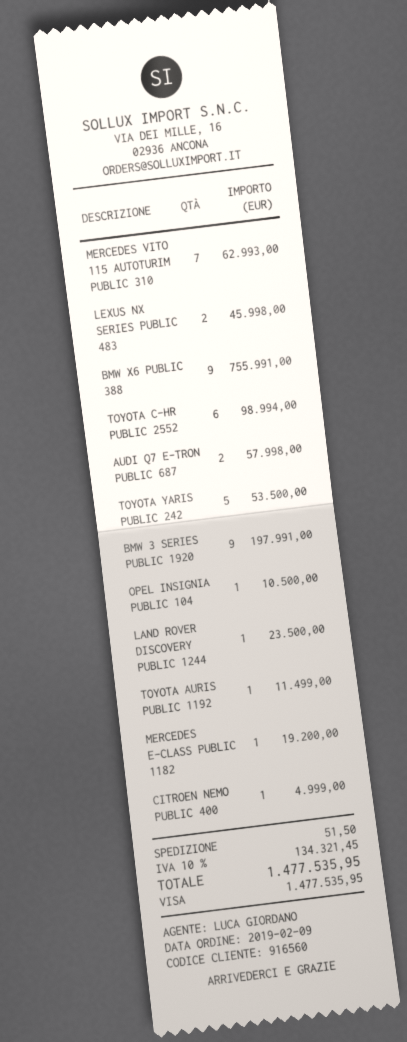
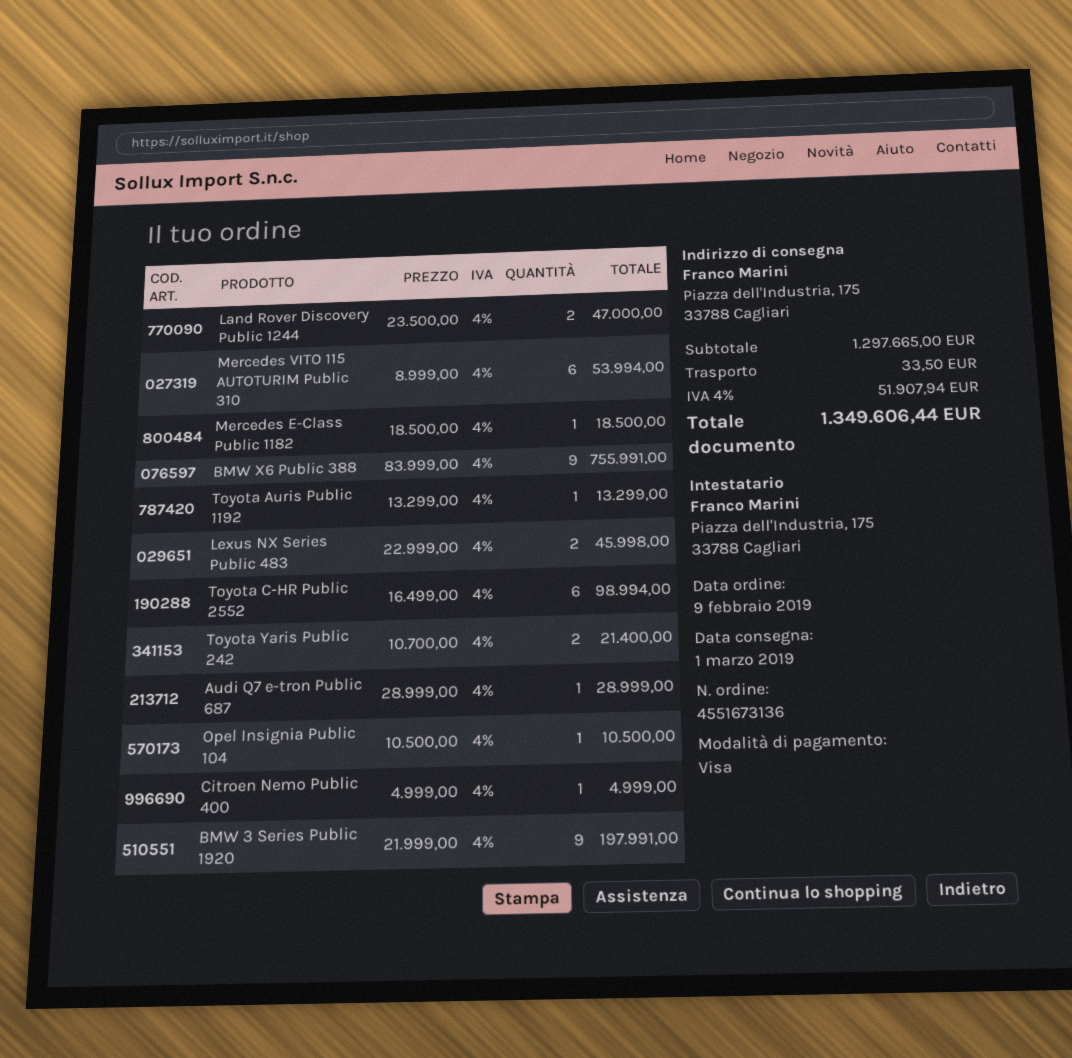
MERCEDES VITO 115 AUTOTURIM PUBLIC 310: 7 for 62993.00 -> 6 for 53994.00
AUDI Q7 E-TRON PUBLIC 687: 2 for 57998.00 -> 1 for 28999.00
TOYOTA YARIS PUBLIC 242: 5 for 53500.00 -> 2 for 21400.00
LAND ROVER DISCOVERY PUBLIC 1244: 1 for 23500.00 -> 2 for 47000.00
TOYOTA AURIS PUBLIC 1192: 1 for 11499.00 -> 1 for 13299.00
MERCEDES E-CLASS PUBLIC 1182: 1 for 19200.00 -> 1 for 18500.00
shipping: 51.50 -> 33.50
tax: 10% = 134321.45 -> 4% = 51907.94
total: 1477535.95 -> 1349606.44

